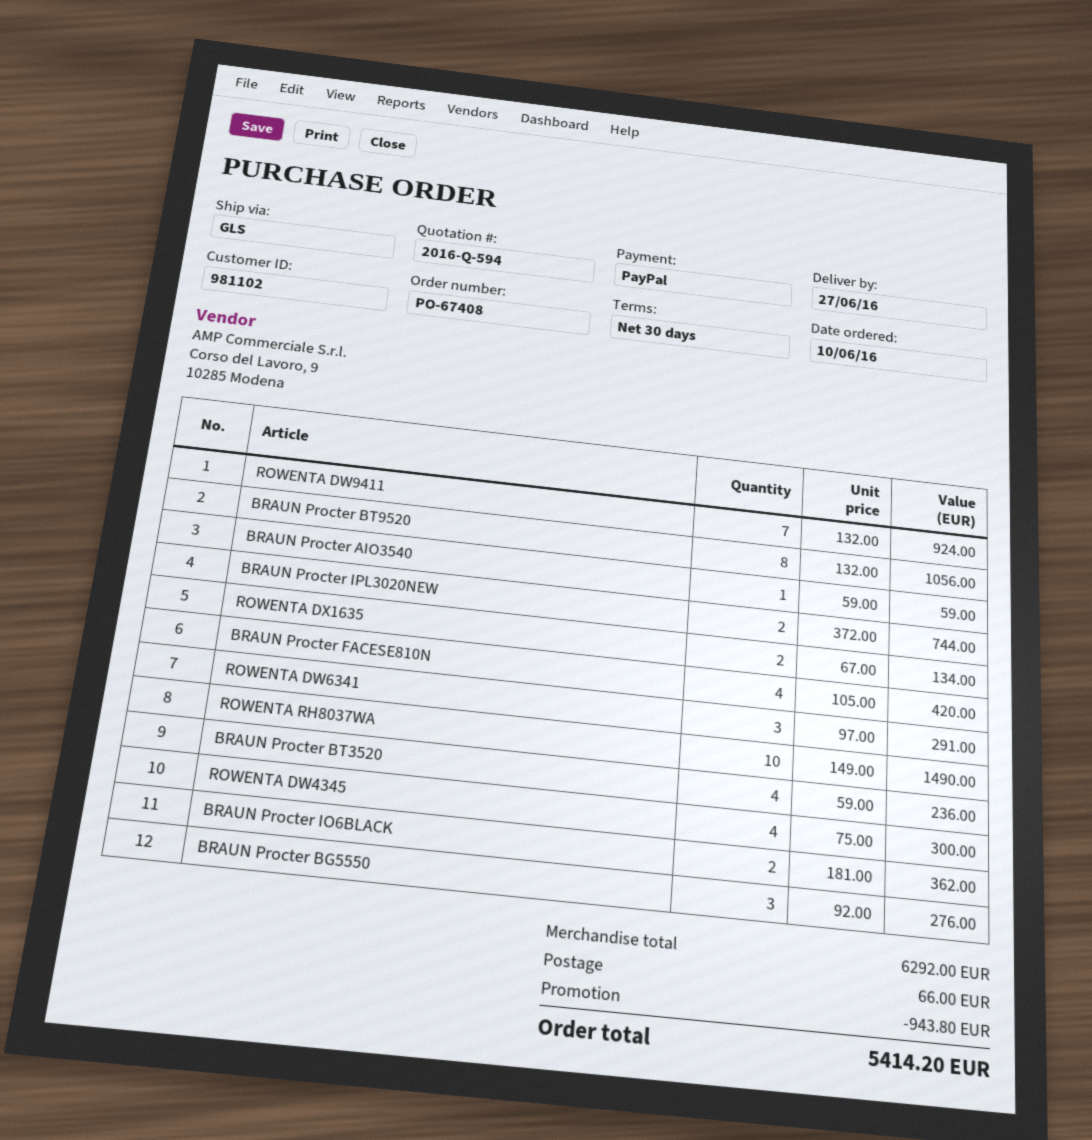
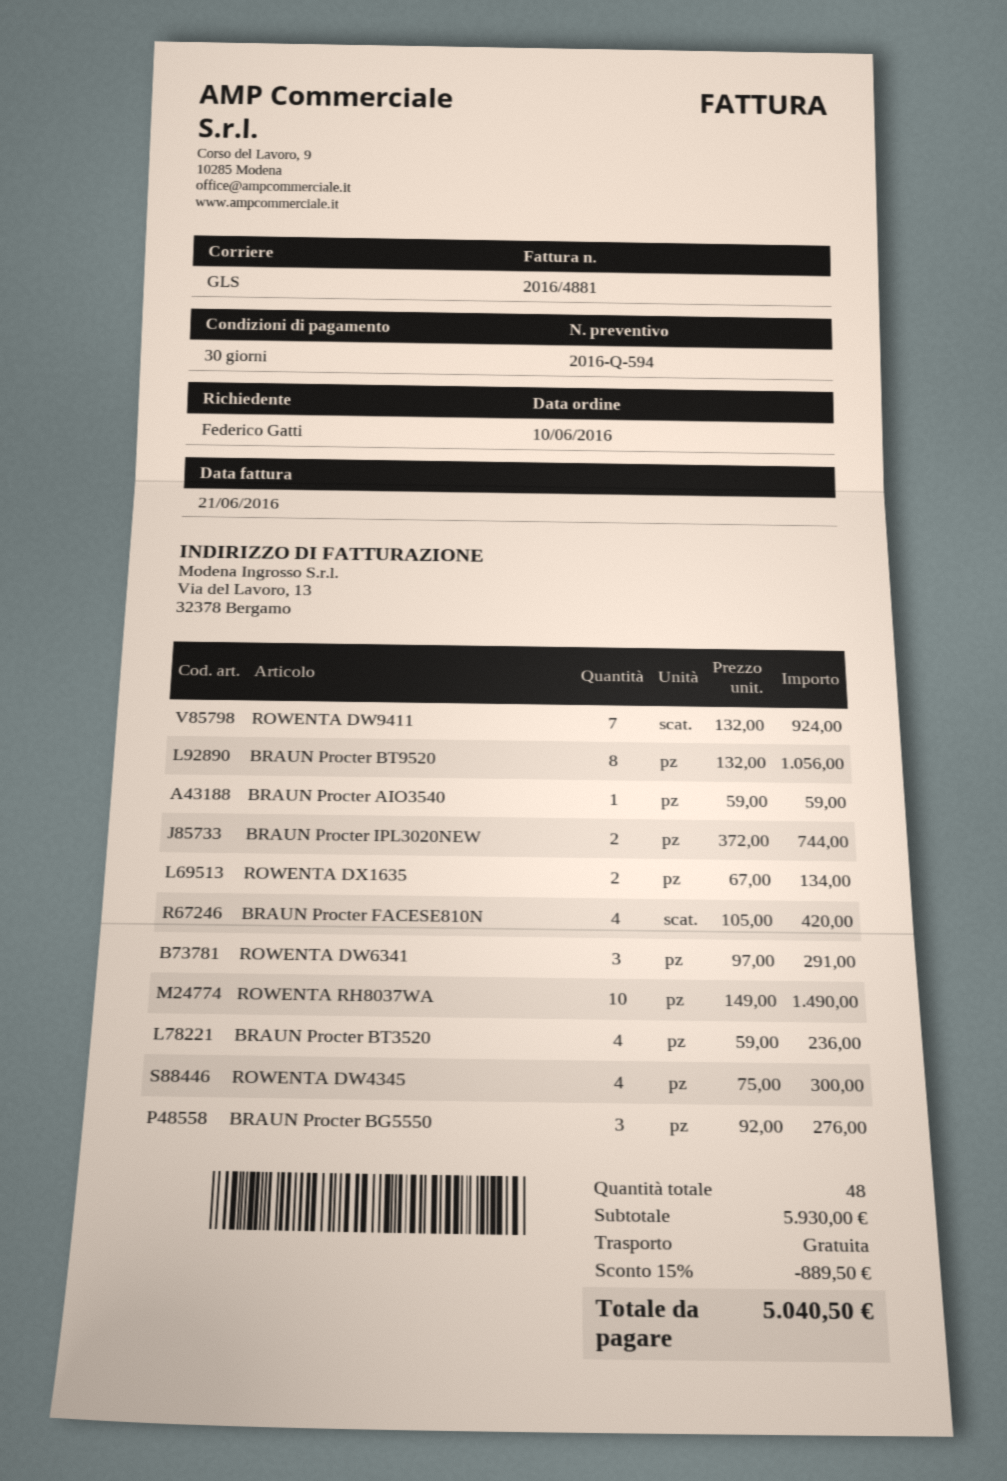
BRAUN Procter IO6BLACK: 2 x 181.00 = 362.00 -> none
subtotal: 6292.00 -> 5930.00
discount: 943.80 -> 889.50
shipping: 66.00 -> 0.00
total: 5414.20 -> 5040.50

